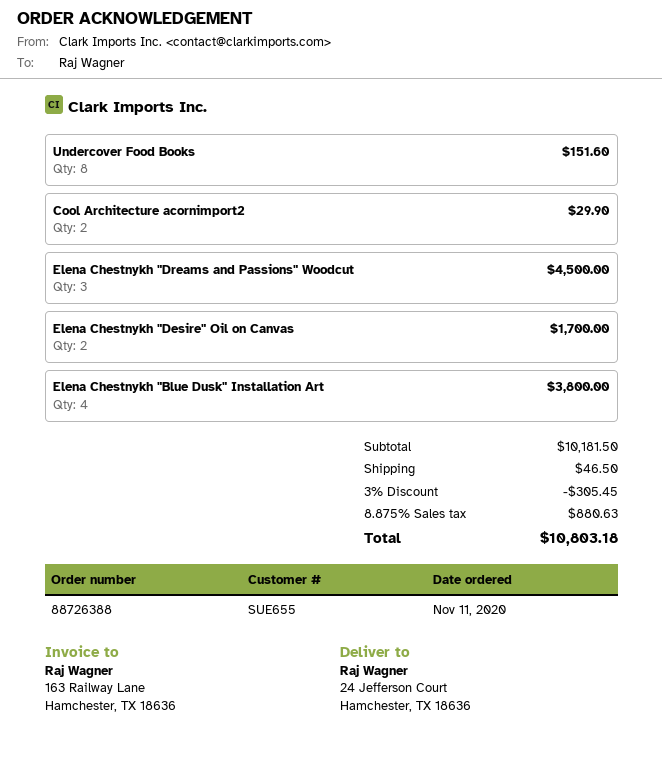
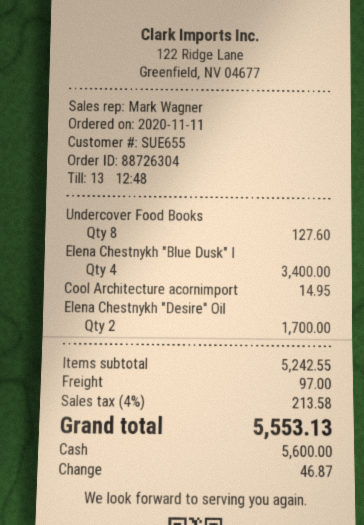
order number: 88726388 -> 88726304
Undercover Food Books: 8 for 151.60 -> 8 for 127.60
Cool Architecture acornimport2: 2 for 29.90 -> 1 for 14.95
Elena Chestnykh "Dreams and Passions" Woodcut: 3 for 4500.00 -> none
Elena Chestnykh "Blue Dusk" Installation Art: 4 for 3800.00 -> 4 for 3400.00
subtotal: 10181.50 -> 5242.55
discount: 3% = 305.45 -> none
shipping: 46.50 -> 97.00
tax: 8.875% = 880.63 -> 4% = 213.58
total: 10803.18 -> 5553.13

